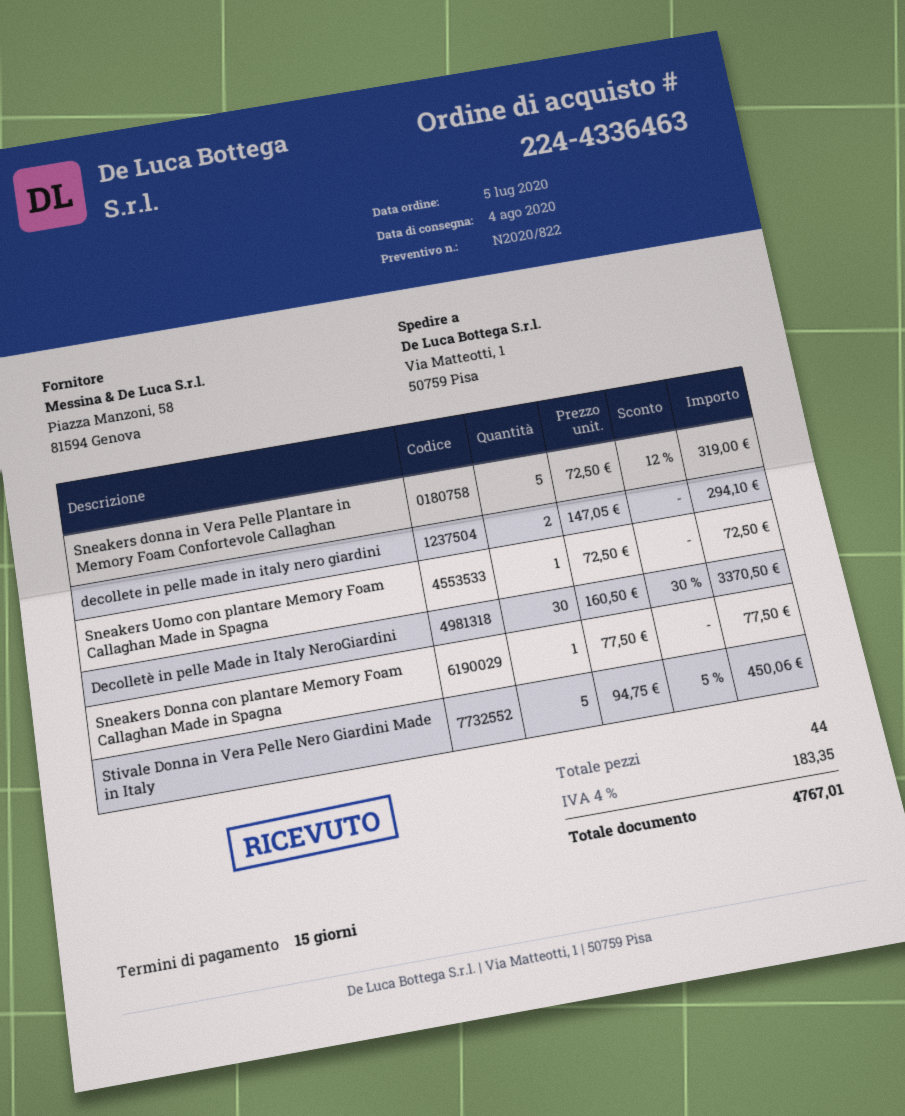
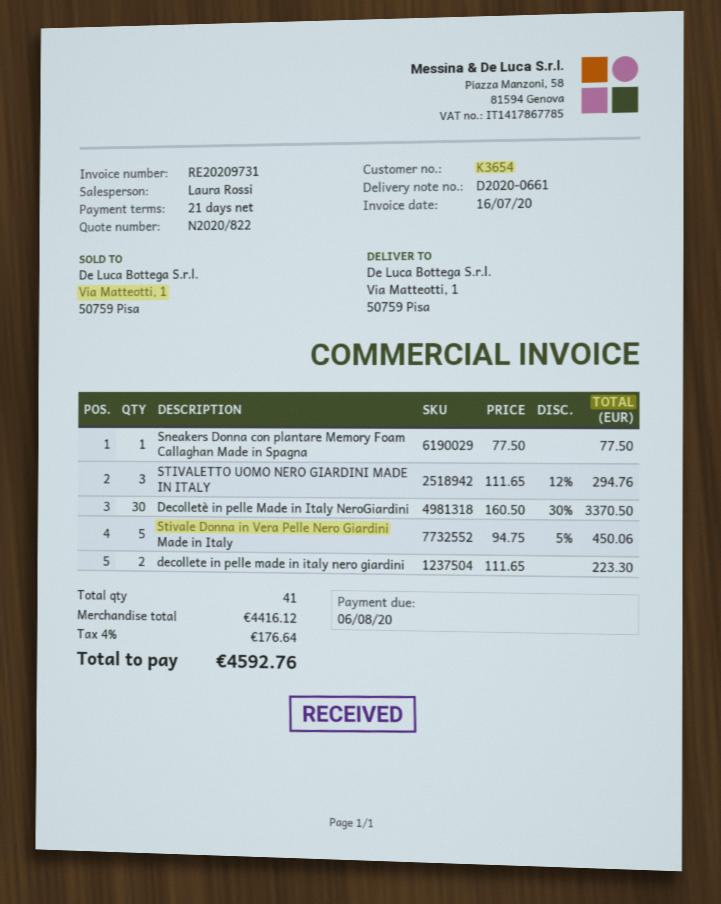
payment terms: 15 days -> 21 days
Sneakers donna in Vera Pelle Plantare in Memory Foam Confortevole Callaghan: 5 x 72.50 - 12% = 319.00 -> none
decollete in pelle made in italy nero giardini: 2 x 147.05 = 294.10 -> 2 x 111.65 = 223.30
Sneakers Uomo con plantare Memory Foam Callaghan Made in Spagna: 1 x 72.50 = 72.50 -> none
STIVALETTO UOMO NERO GIARDINI MADE IN ITALY: none -> 3 x 111.65 - 12% = 294.76
total quantity: 44 -> 41
tax: 4% = 183.35 -> 4% = 176.64
total: 4767.01 -> 4592.76

